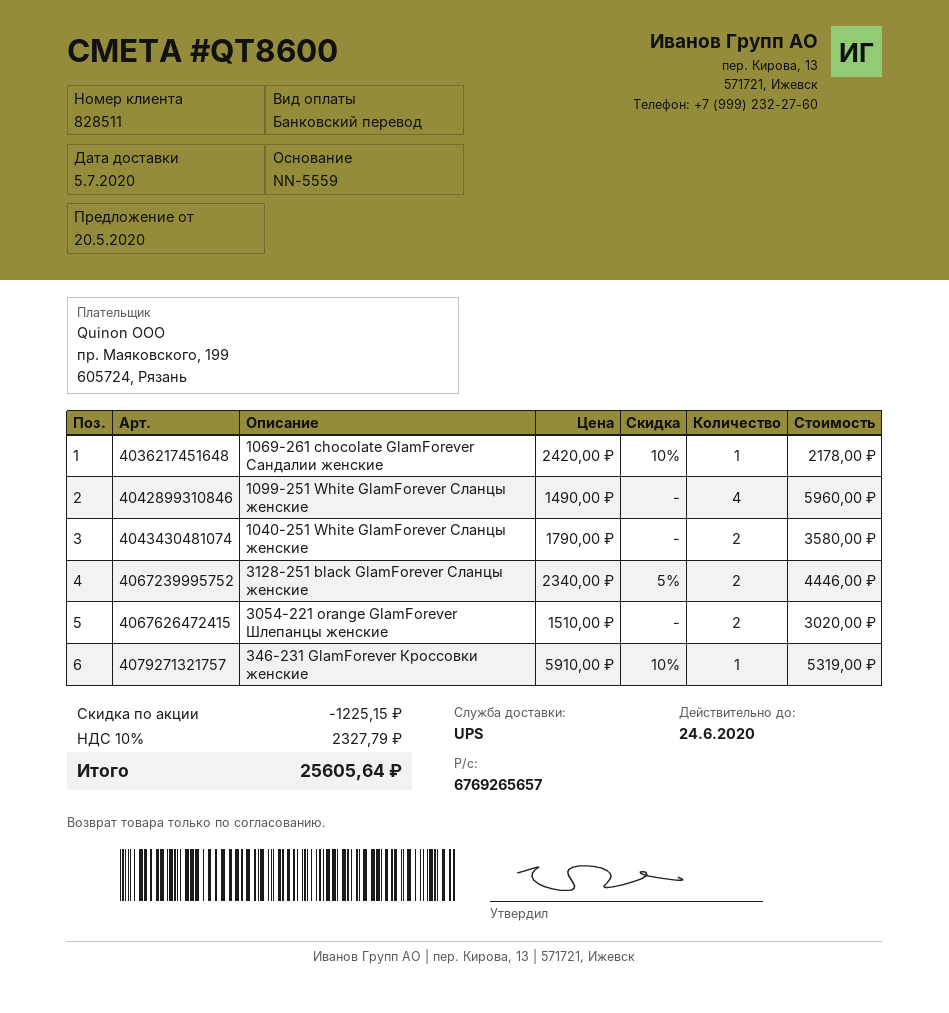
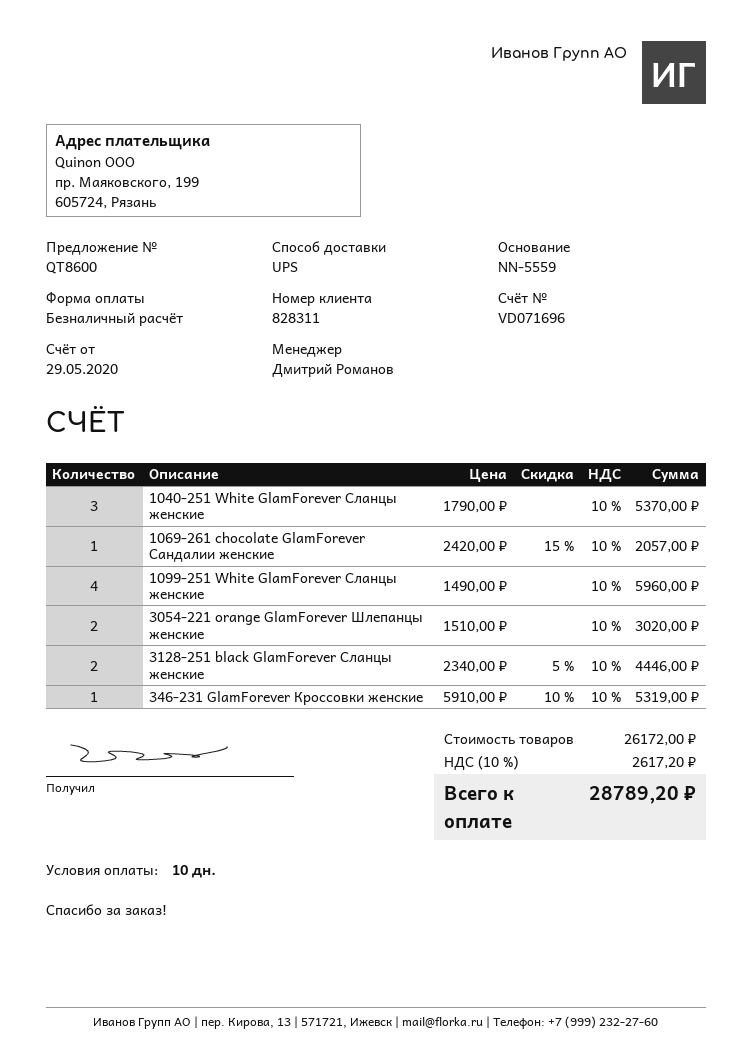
customer number: 828511 -> 828311
1069-261 chocolate GlamForever Сандалии женские: 1 x 2420.00 - 10% = 2178.00 -> 1 x 2420.00 - 15% = 2057.00
1040-251 White GlamForever Сланцы женские: 2 x 1790.00 = 3580.00 -> 3 x 1790.00 = 5370.00
discount: 1225.15 -> none
tax: 10% = 2327.79 -> 10% = 2617.20
total: 25605.64 -> 28789.20

